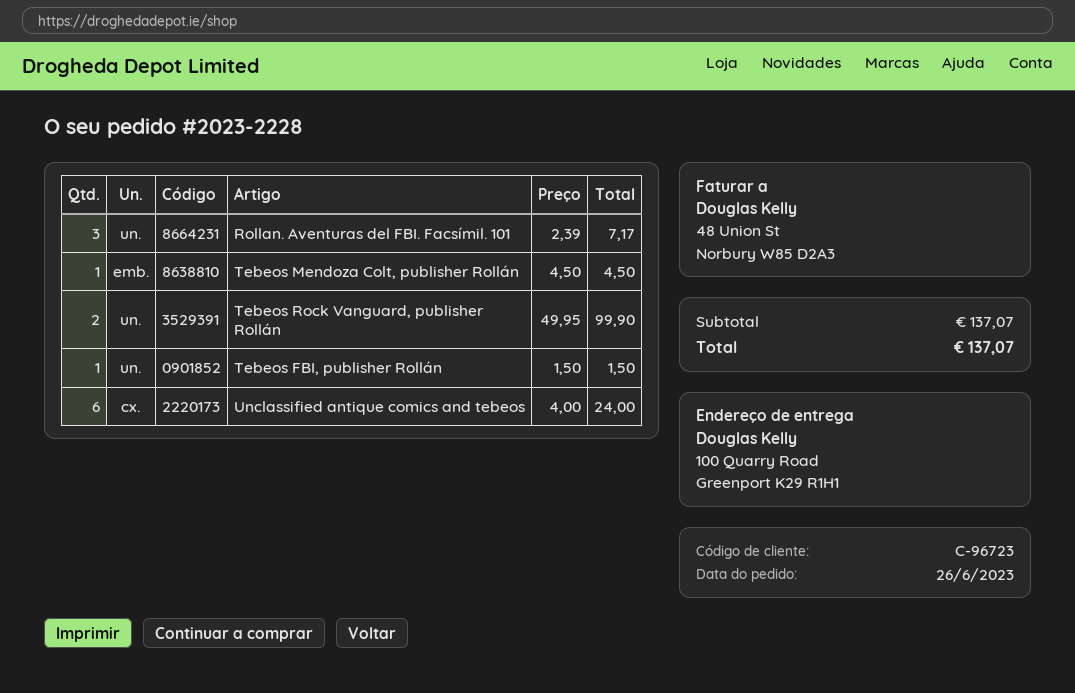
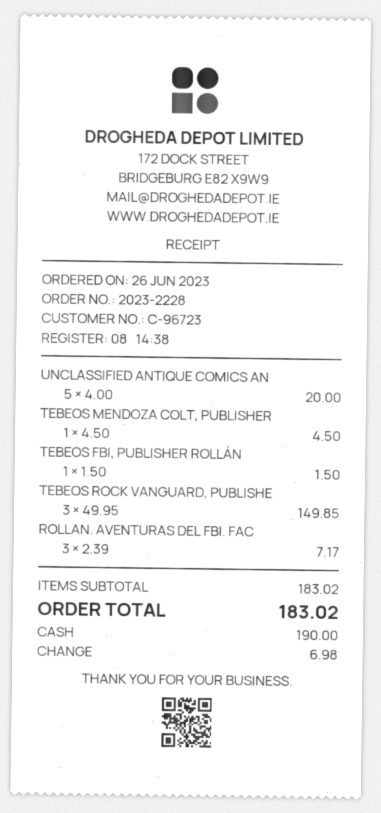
Tebeos Rock Vanguard, publisher Rollán: 2 x 49.95 = 99.90 -> 3 x 49.95 = 149.85
Unclassified antique comics and tebeos: 6 x 4.00 = 24.00 -> 5 x 4.00 = 20.00
subtotal: 137.07 -> 183.02
total: 137.07 -> 183.02

